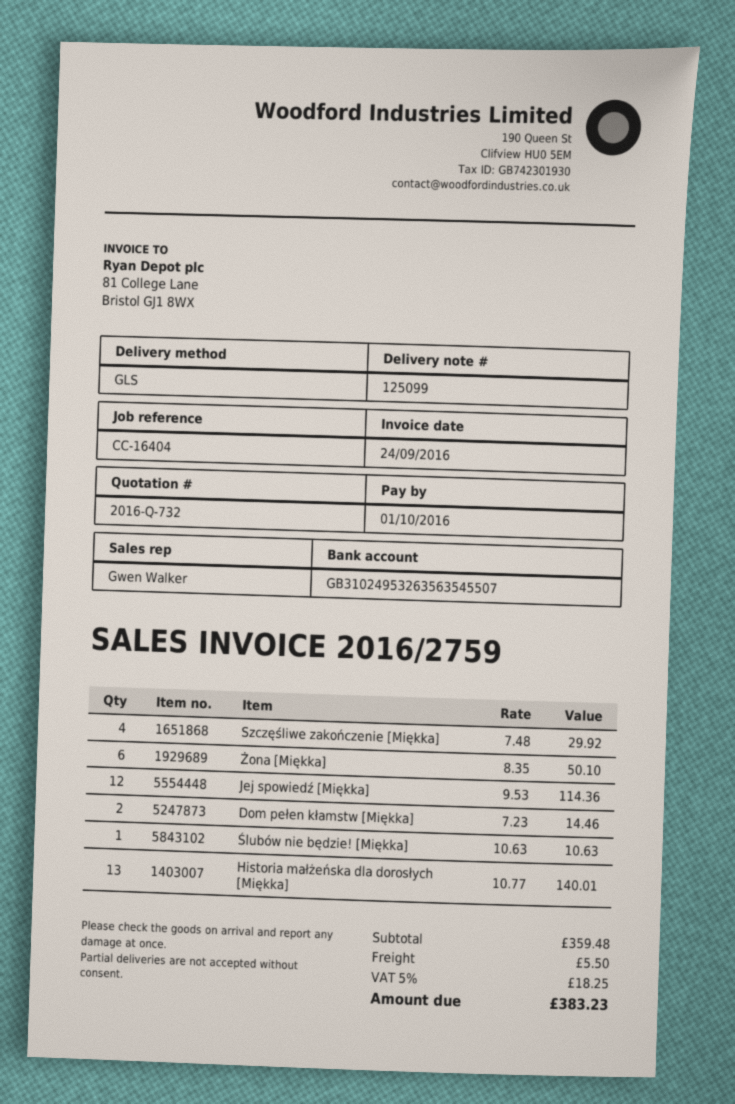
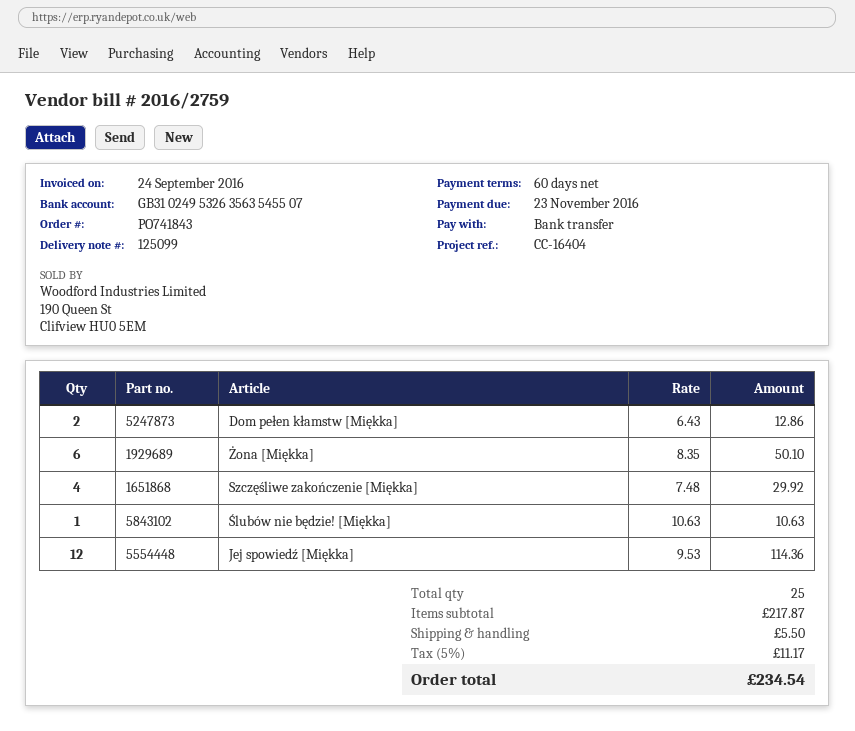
due date: 2016-10-01 -> 2016-11-23
Dom pełen kłamstw [Miękka]: 2 x 7.23 = 14.46 -> 2 x 6.43 = 12.86
Historia małżeńska dla dorosłych [Miękka]: 13 x 10.77 = 140.01 -> none
subtotal: 359.48 -> 217.87
tax: 5% = 18.25 -> 5% = 11.17
total: 383.23 -> 234.54

